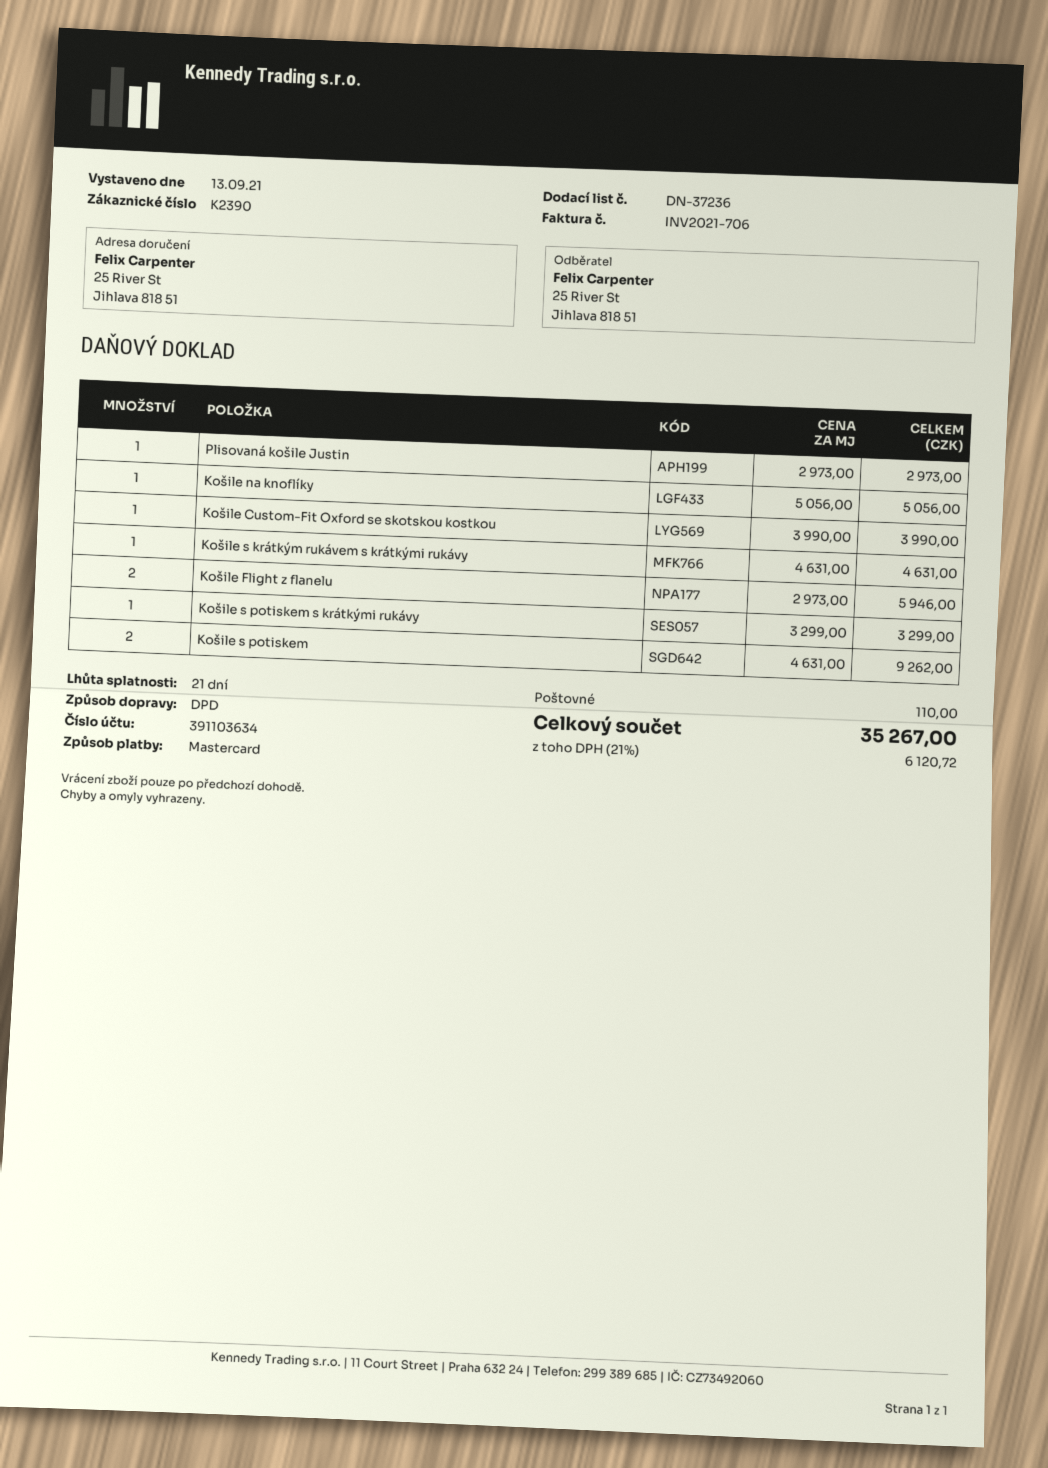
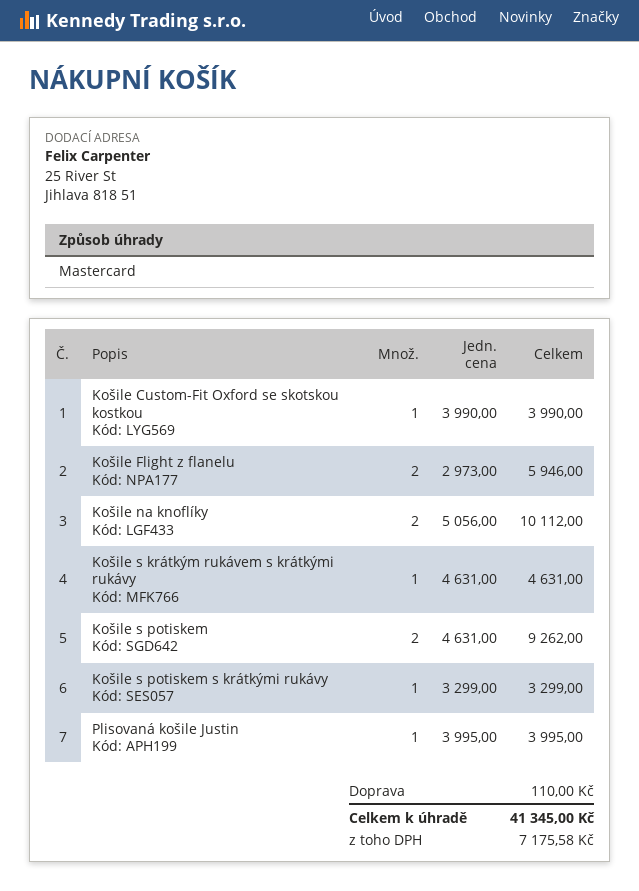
Plisovaná košile Justin: 1 x 2973.00 = 2973.00 -> 1 x 3995.00 = 3995.00
Košile na knoflíky: 1 x 5056.00 = 5056.00 -> 2 x 5056.00 = 10112.00
tax: 6120.72 -> 7175.58
total: 35267.00 -> 41345.00

